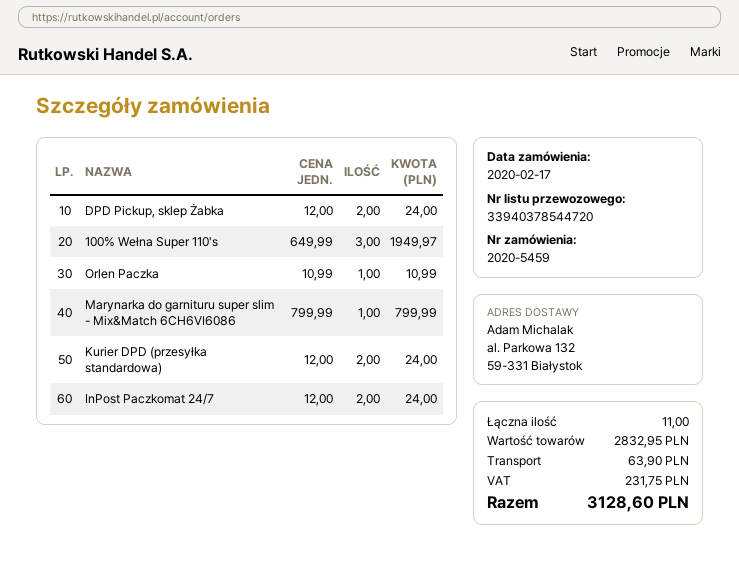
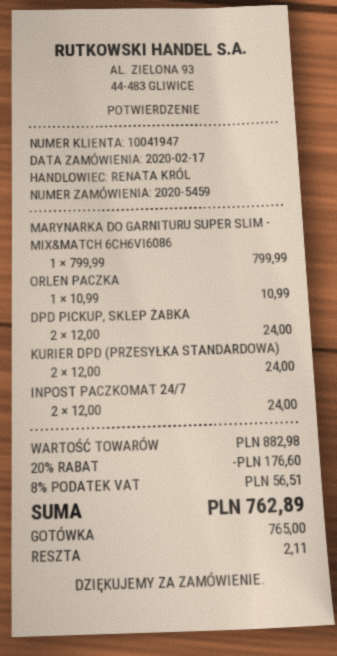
100% Wełna Super 110's: 3 x 649.99 = 1949.97 -> none
subtotal: 2832.95 -> 882.98
discount: none -> 20% = 176.60
shipping: 63.90 -> none
tax: 231.75 -> 56.51
total: 3128.60 -> 762.89

